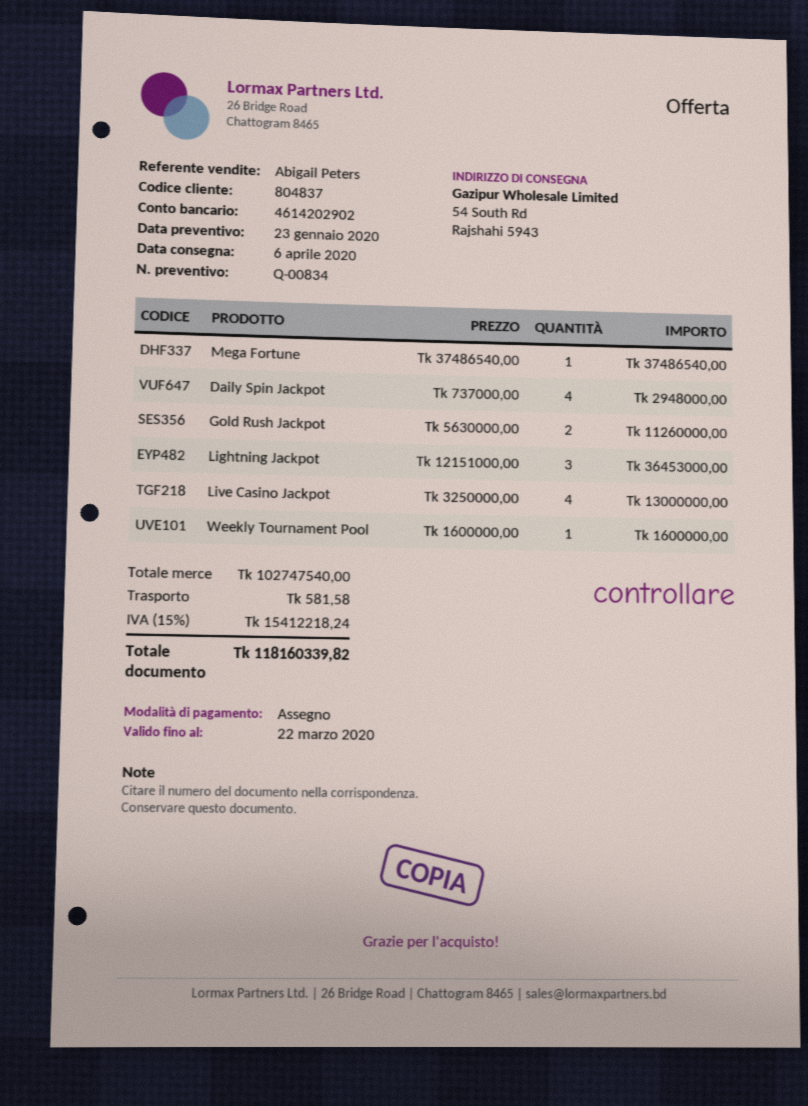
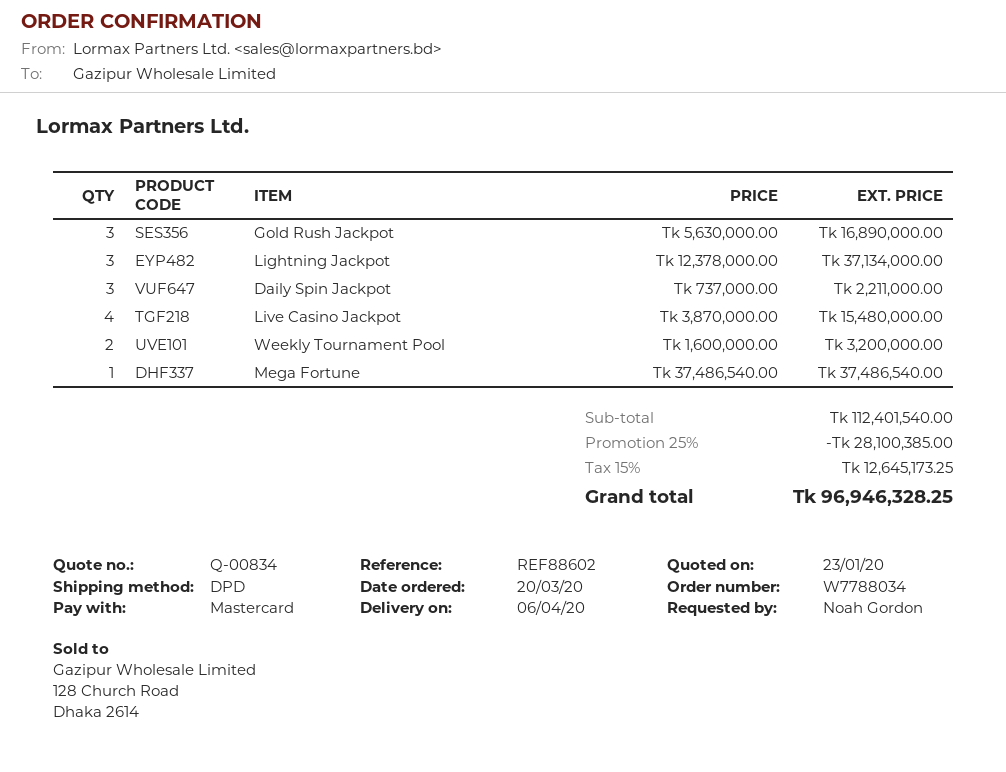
payment method: cheque -> Mastercard
Daily Spin Jackpot: 4 x 737000.00 = 2948000.00 -> 3 x 737000.00 = 2211000.00
Gold Rush Jackpot: 2 x 5630000.00 = 11260000.00 -> 3 x 5630000.00 = 16890000.00
Lightning Jackpot: 3 x 12151000.00 = 36453000.00 -> 3 x 12378000.00 = 37134000.00
Live Casino Jackpot: 4 x 3250000.00 = 13000000.00 -> 4 x 3870000.00 = 15480000.00
Weekly Tournament Pool: 1 x 1600000.00 = 1600000.00 -> 2 x 1600000.00 = 3200000.00
subtotal: 102747540.00 -> 112401540.00
discount: none -> 25% = 28100385.00
shipping: 581.58 -> none
tax: 15% = 15412218.24 -> 15% = 12645173.25
total: 118160339.82 -> 96946328.25

